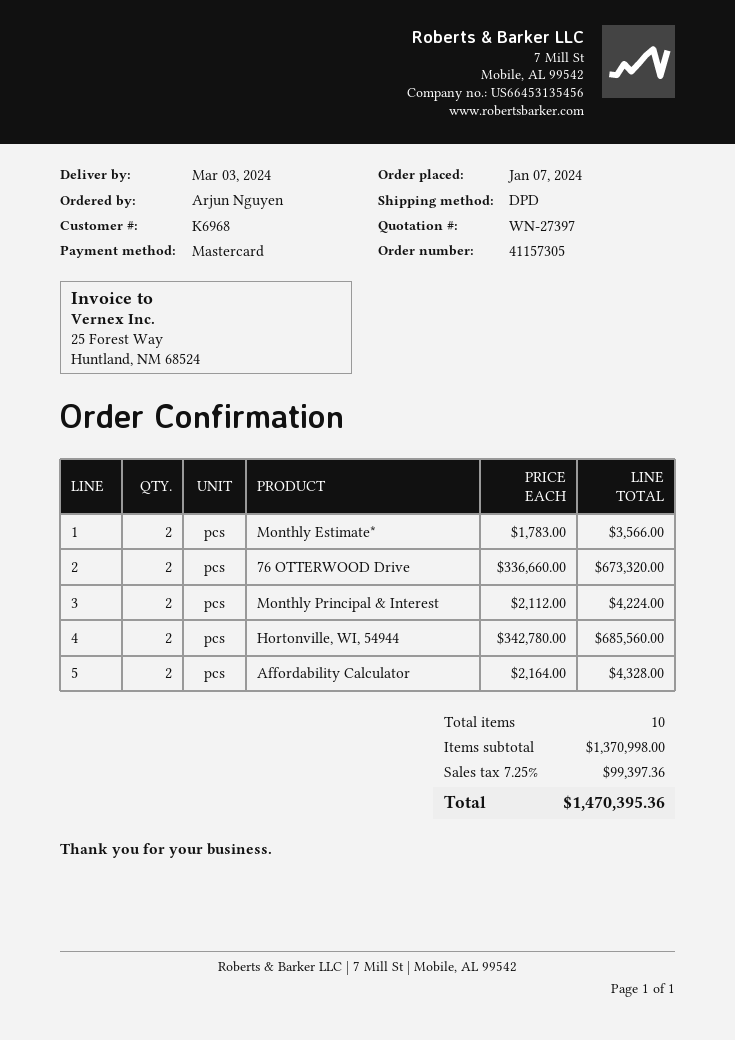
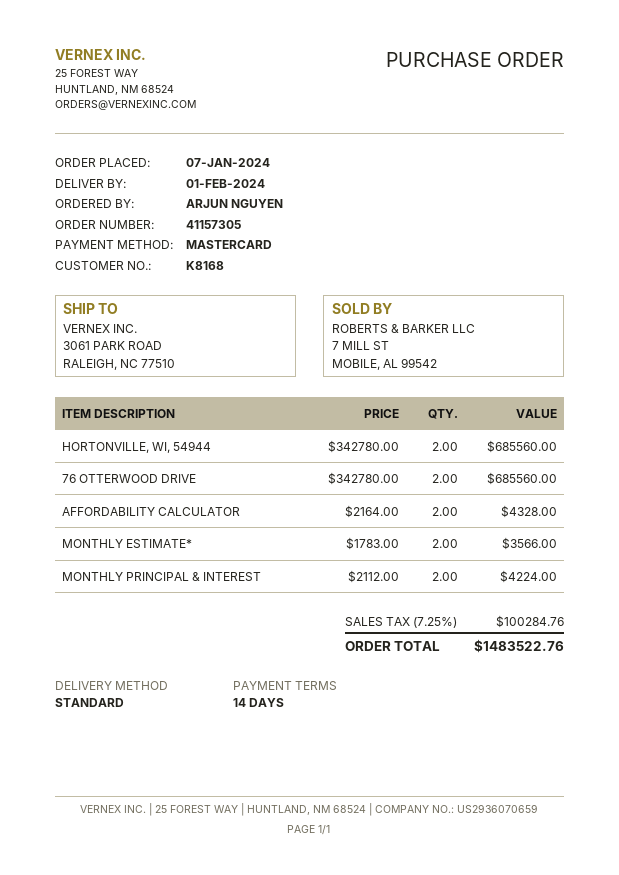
delivery date: 2024-03-03 -> 2024-02-01
customer number: K6968 -> K8168
shipping method: DPD -> standard
76 OTTERWOOD Drive: 2 x 336660.00 = 673320.00 -> 2 x 342780.00 = 685560.00
tax: 7.25% = 99397.36 -> 7.25% = 100284.76
total: 1470395.36 -> 1483522.76

